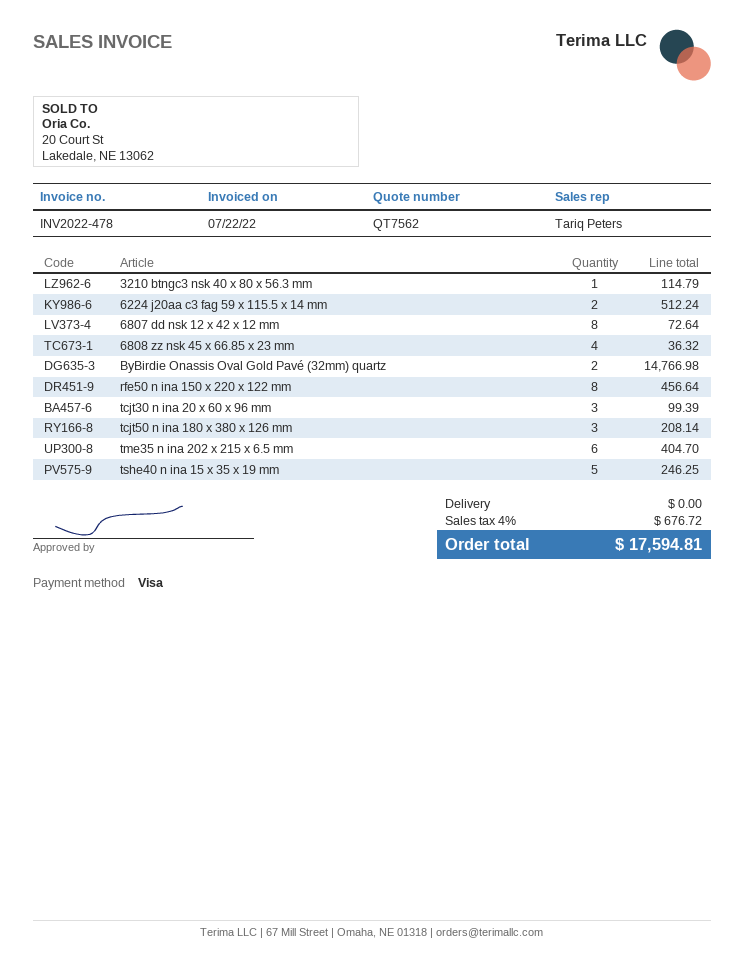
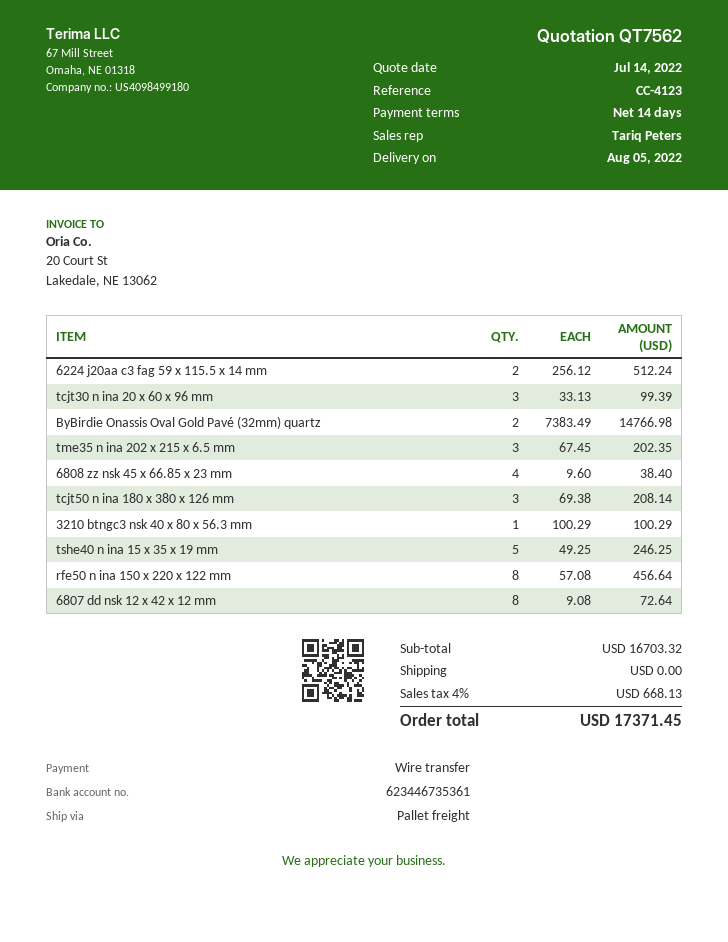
payment method: Visa -> bank transfer
3210 btngc3 nsk 40 x 80 x 56.3 mm: 1 for 114.79 -> 1 for 100.29
6808 zz nsk 45 x 66.85 x 23 mm: 4 for 36.32 -> 4 for 38.40
tme35 n ina 202 x 215 x 6.5 mm: 6 for 404.70 -> 3 for 202.35
tax: 4% = 676.72 -> 4% = 668.13
total: 17594.81 -> 17371.45

